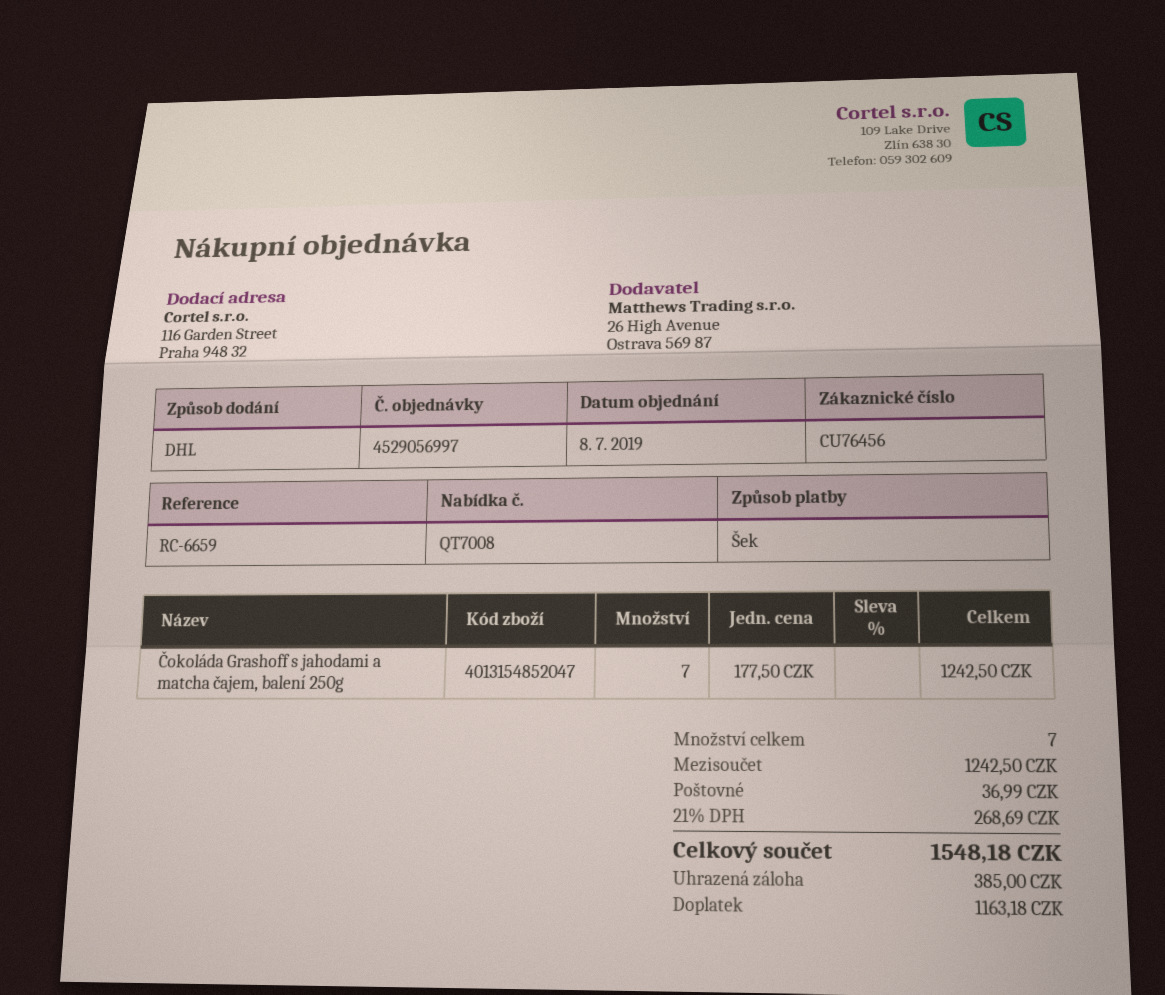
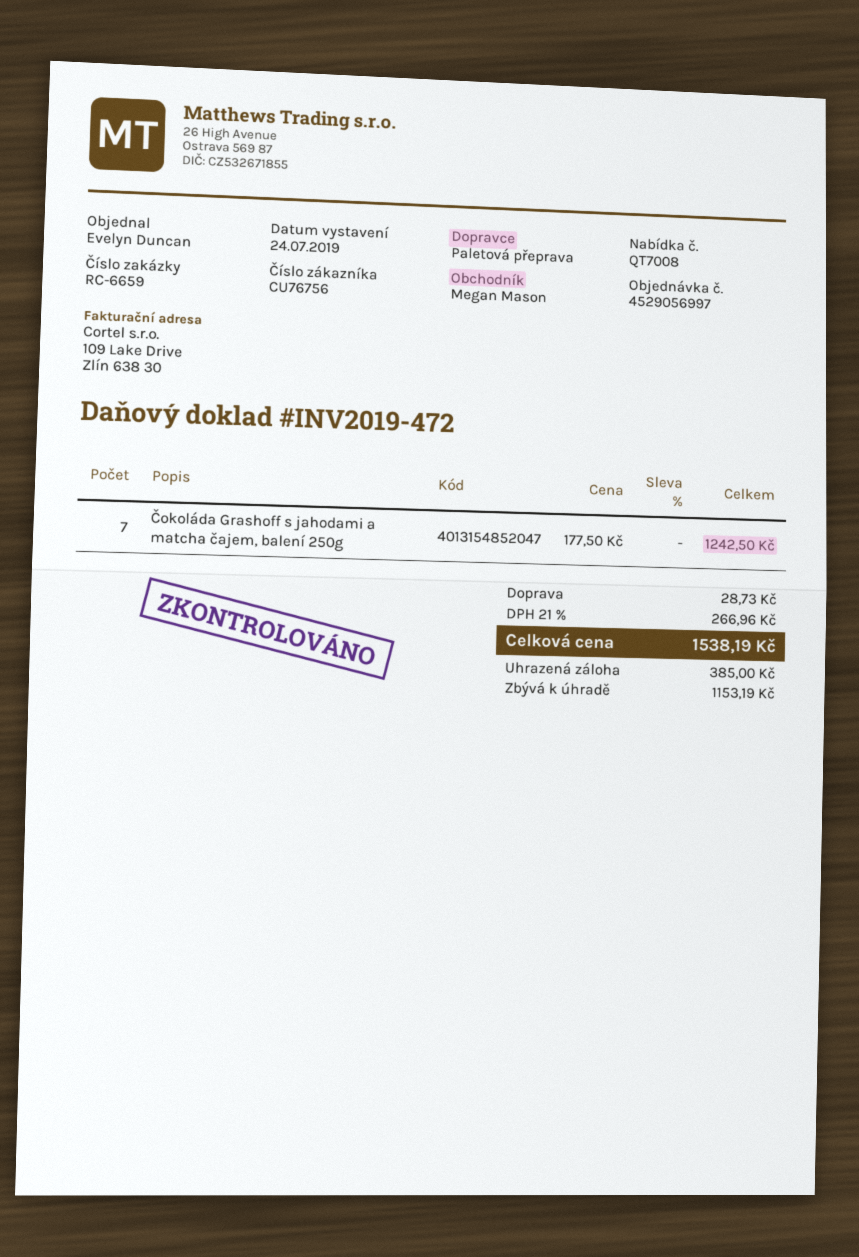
customer number: CU76456 -> CU76756
shipping method: DHL -> pallet freight
shipping: 36.99 -> 28.73
tax: 21% = 268.69 -> 21% = 266.96
total: 1548.18 -> 1538.19
balance: 1163.18 -> 1153.19

